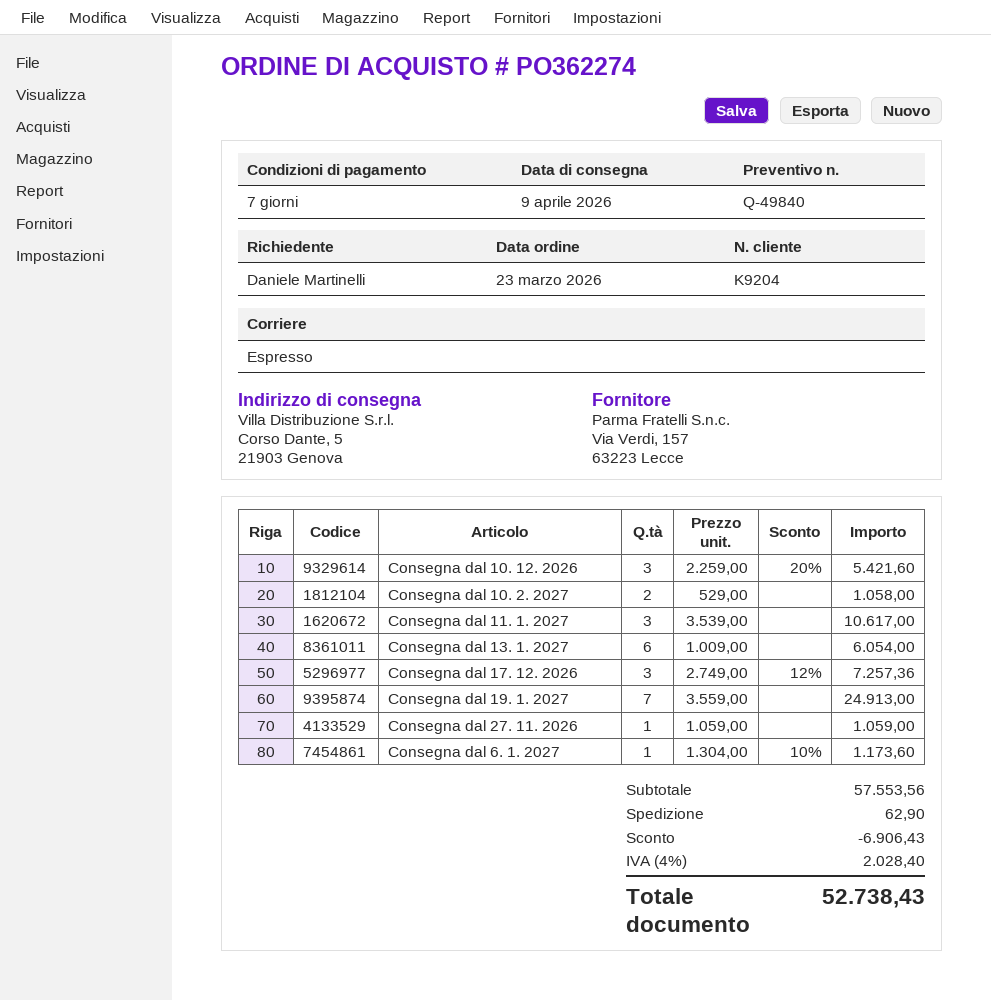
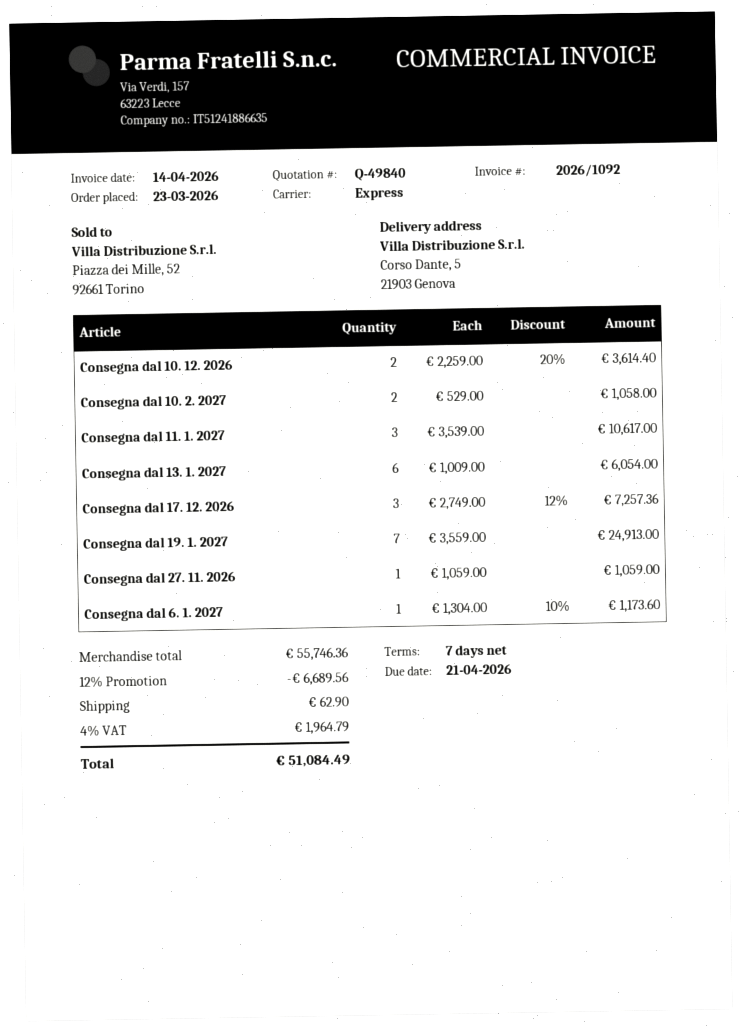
Consegna dal 10. 12. 2026: 3 x 2259.00 - 20% = 5421.60 -> 2 x 2259.00 - 20% = 3614.40
subtotal: 57553.56 -> 55746.36
discount: 6906.43 -> 6689.56
tax: 4% = 2028.40 -> 4% = 1964.79
total: 52738.43 -> 51084.49

